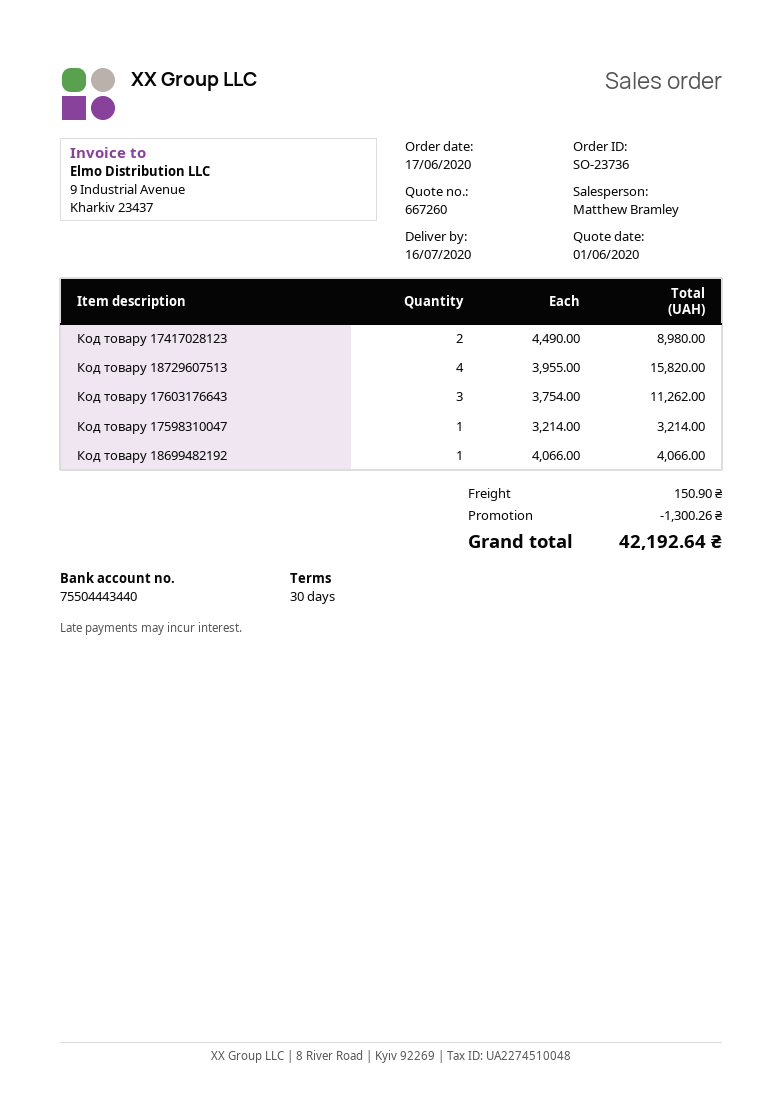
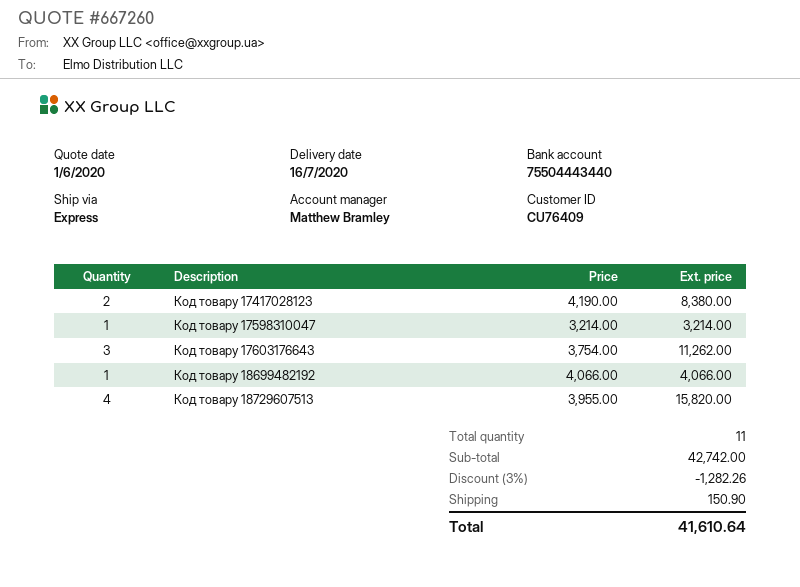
Код товару 17417028123: 2 x 4490.00 = 8980.00 -> 2 x 4190.00 = 8380.00
discount: 1300.26 -> 1282.26
total: 42192.64 -> 41610.64

